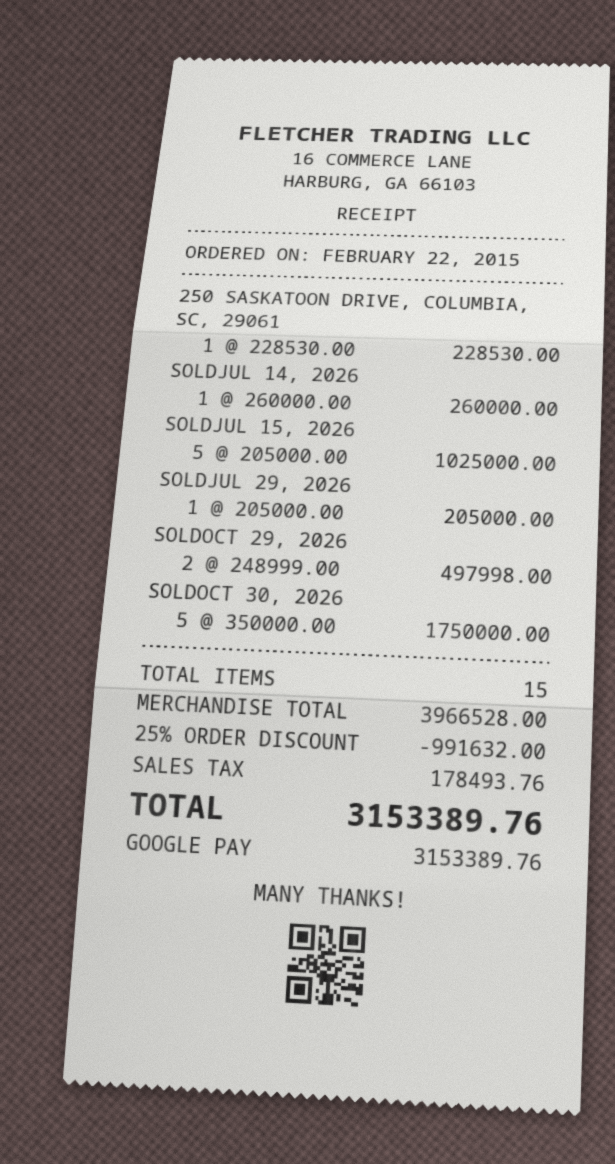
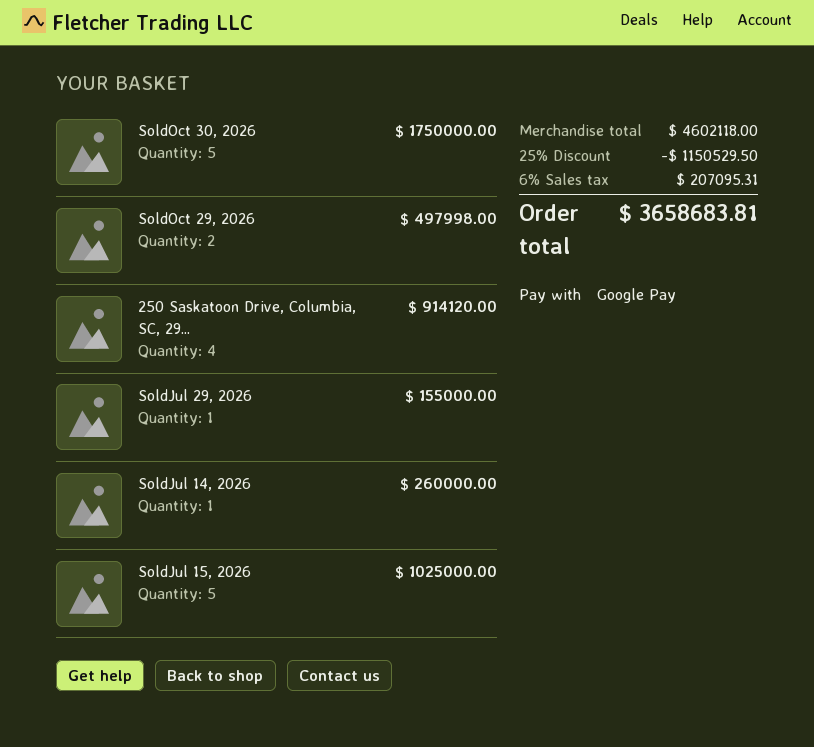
250 SASKATOON DRIVE, COLUMBIA, SC, 29061: 1 for 228530.00 -> 4 for 914120.00
SOLDJUL 29, 2026: 1 for 205000.00 -> 1 for 155000.00
subtotal: 3966528.00 -> 4602118.00
discount: 25% = 991632.00 -> 25% = 1150529.50
tax: 178493.76 -> 207095.31
total: 3153389.76 -> 3658683.81

